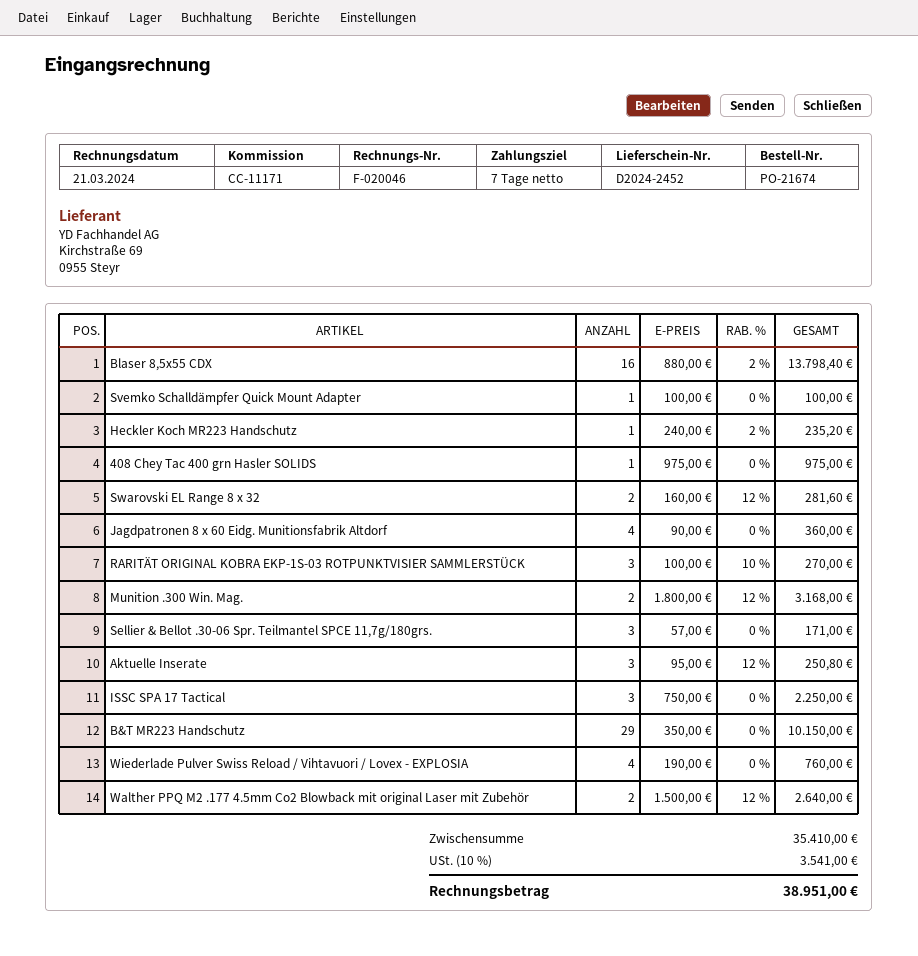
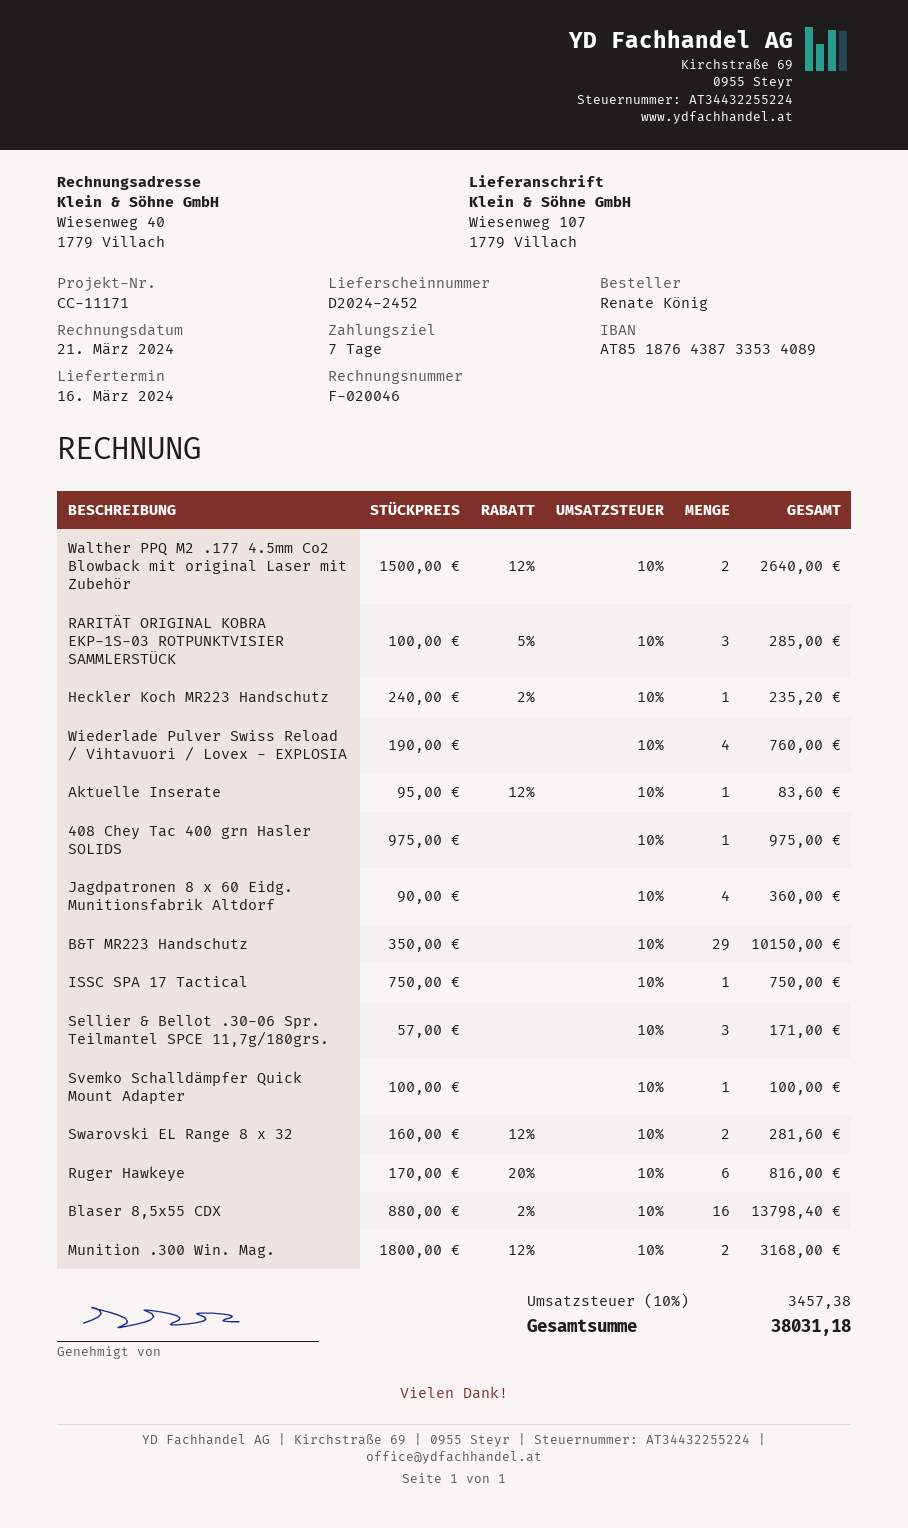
RARITÄT ORIGINAL KOBRA EKP-1S-03 ROTPUNKTVISIER SAMMLERSTÜCK: 3 x 100.00 - 10% = 270.00 -> 3 x 100.00 - 5% = 285.00
Aktuelle Inserate: 3 x 95.00 - 12% = 250.80 -> 1 x 95.00 - 12% = 83.60
ISSC SPA 17 Tactical: 3 x 750.00 = 2250.00 -> 1 x 750.00 = 750.00
Ruger Hawkeye: none -> 6 x 170.00 - 20% = 816.00
tax: 10% = 3541.00 -> 10% = 3457.38
total: 38951.00 -> 38031.18

